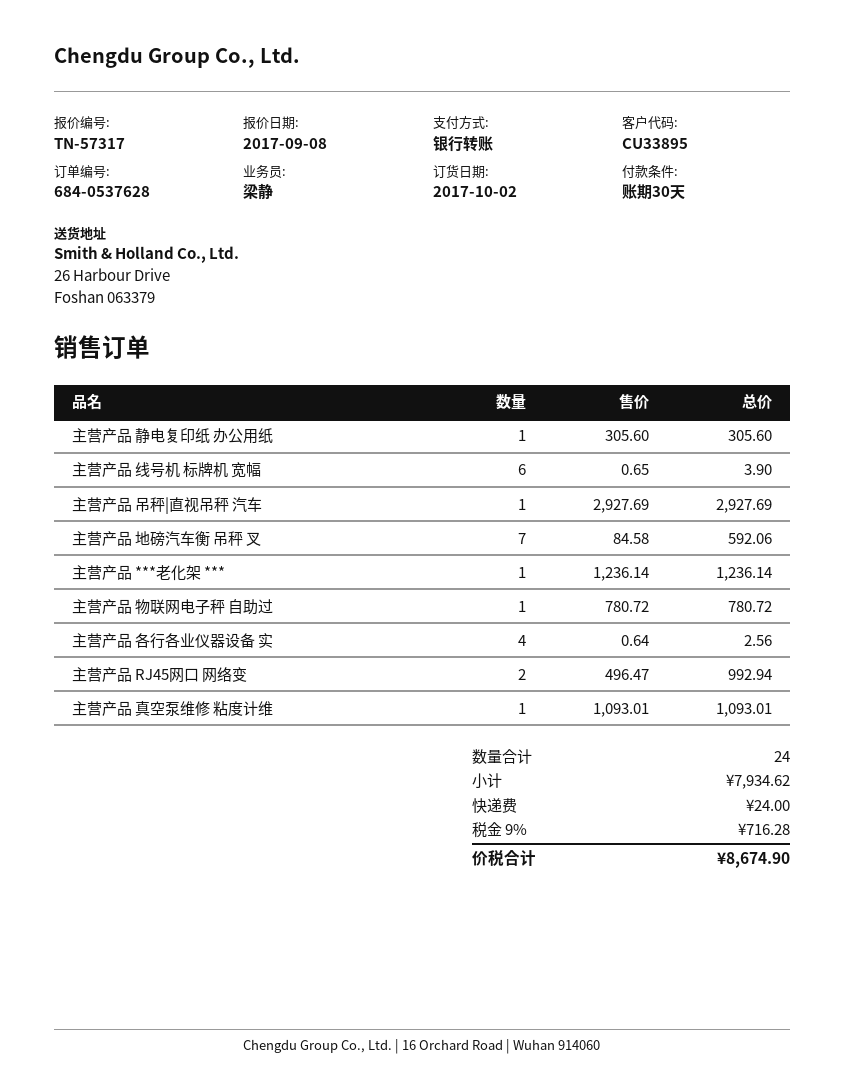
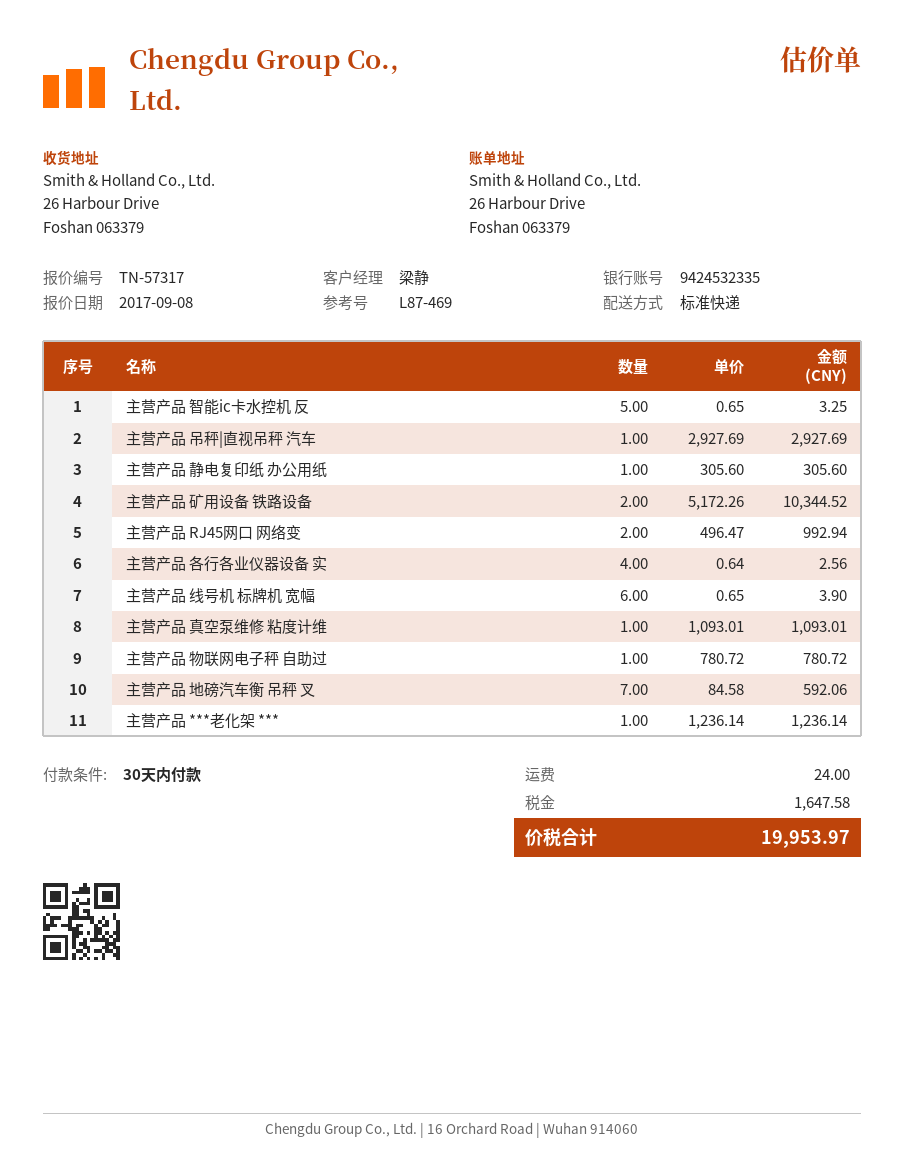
主营产品 智能ic卡水控机 反: none -> 5 x 0.65 = 3.25
主营产品 矿用设备 铁路设备: none -> 2 x 5172.26 = 10344.52
tax: 716.28 -> 1647.58
total: 8674.90 -> 19953.97

